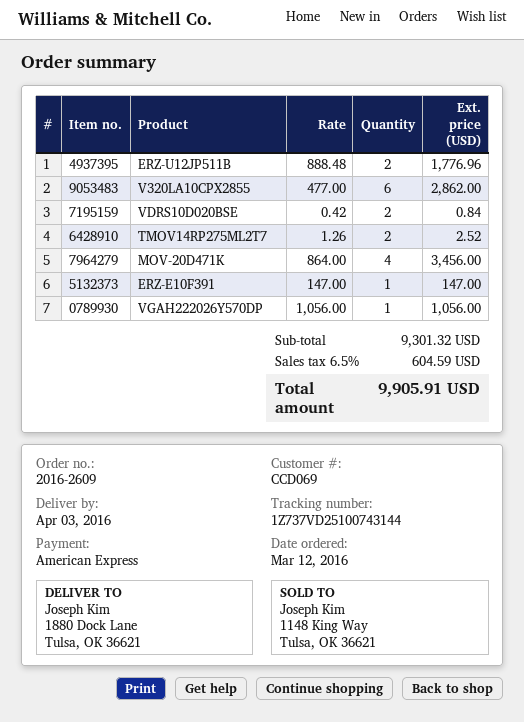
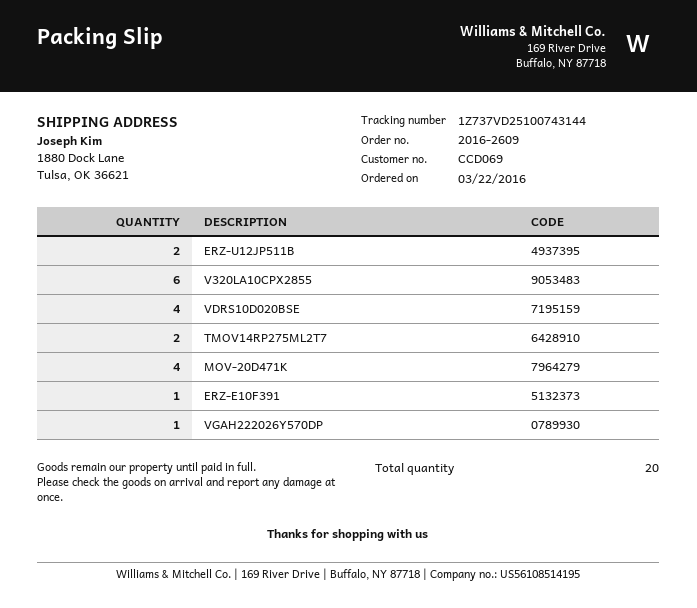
order date: 2016-03-12 -> 2016-03-22
VDRS10D020BSE: 2 -> 4

